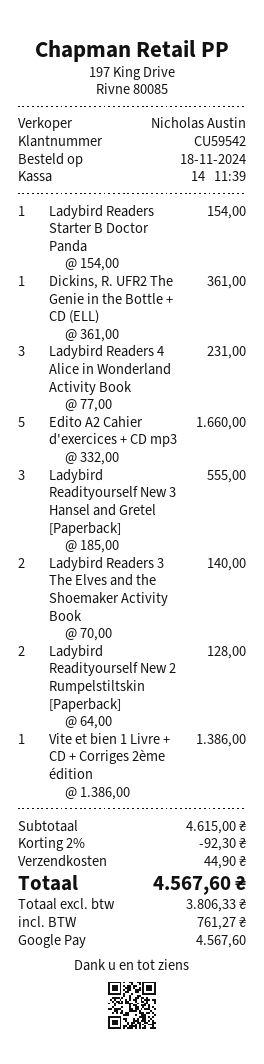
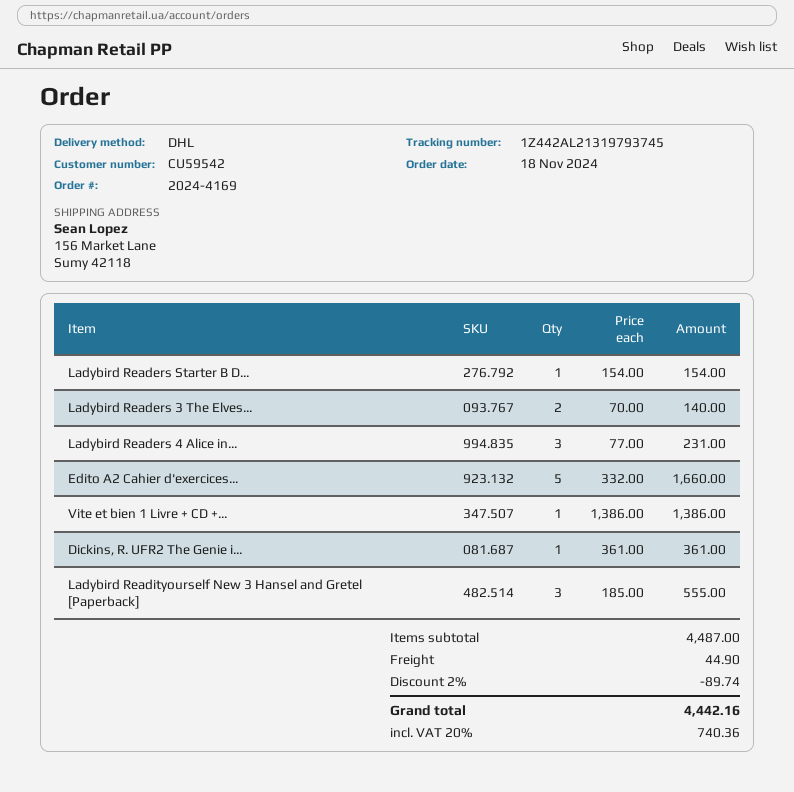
Ladybird Readityourself New 2 Rumpelstiltskin [Paperback]: 2 x 64.00 = 128.00 -> none
subtotal: 4615.00 -> 4487.00
discount: 2% = 92.30 -> 2% = 89.74
tax: 761.27 -> 740.36
total: 4567.60 -> 4442.16

